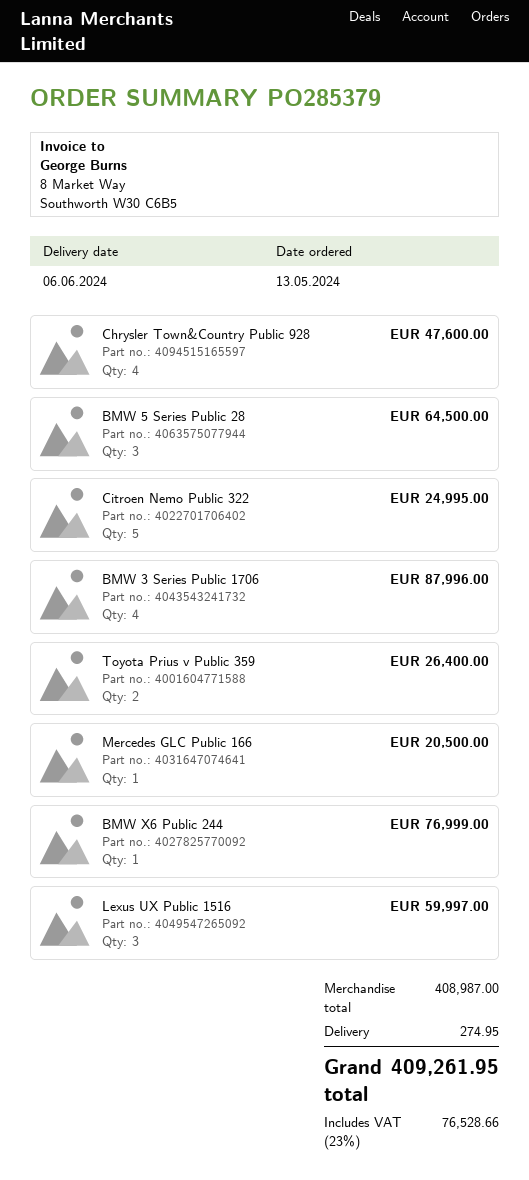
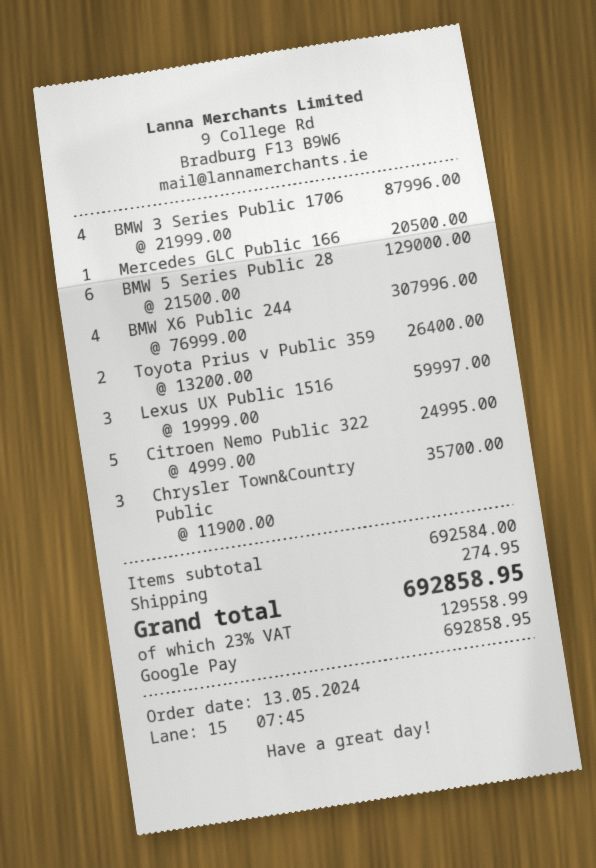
Chrysler Town&Country Public 928: 4 for 47600.00 -> 3 for 35700.00
BMW 5 Series Public 28: 3 for 64500.00 -> 6 for 129000.00
BMW X6 Public 244: 1 for 76999.00 -> 4 for 307996.00
subtotal: 408987.00 -> 692584.00
tax: 23% = 76528.66 -> 23% = 129558.99
total: 409261.95 -> 692858.95

